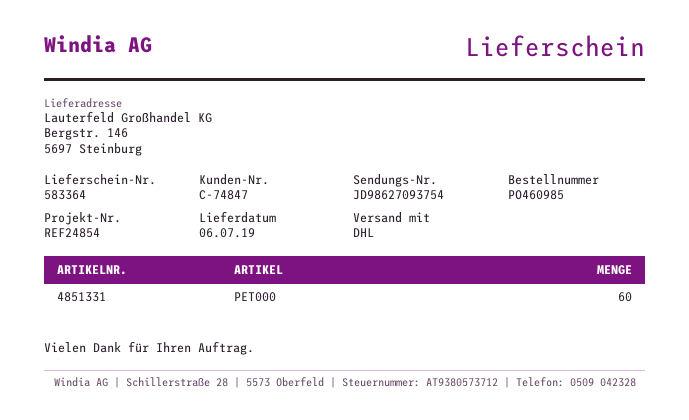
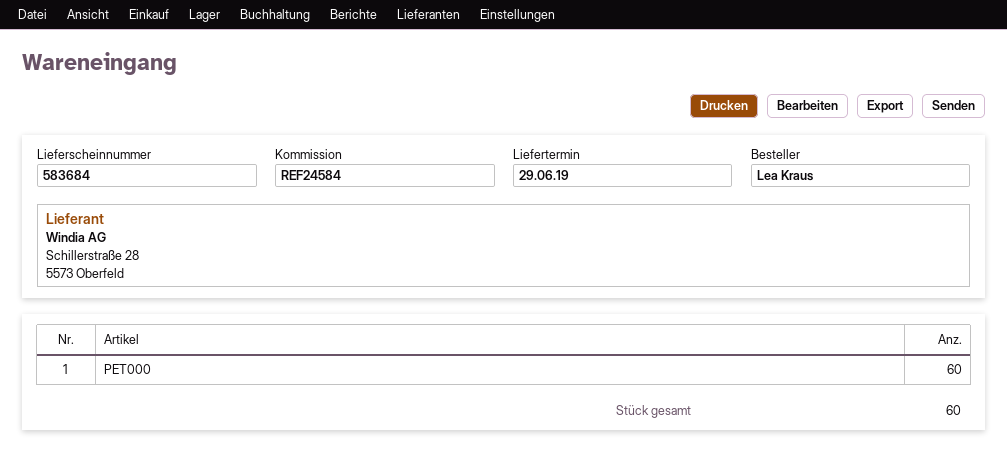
delivery note number: 583364 -> 583684
delivery date: 2019-07-06 -> 2019-06-29
reference: REF24854 -> REF24584

